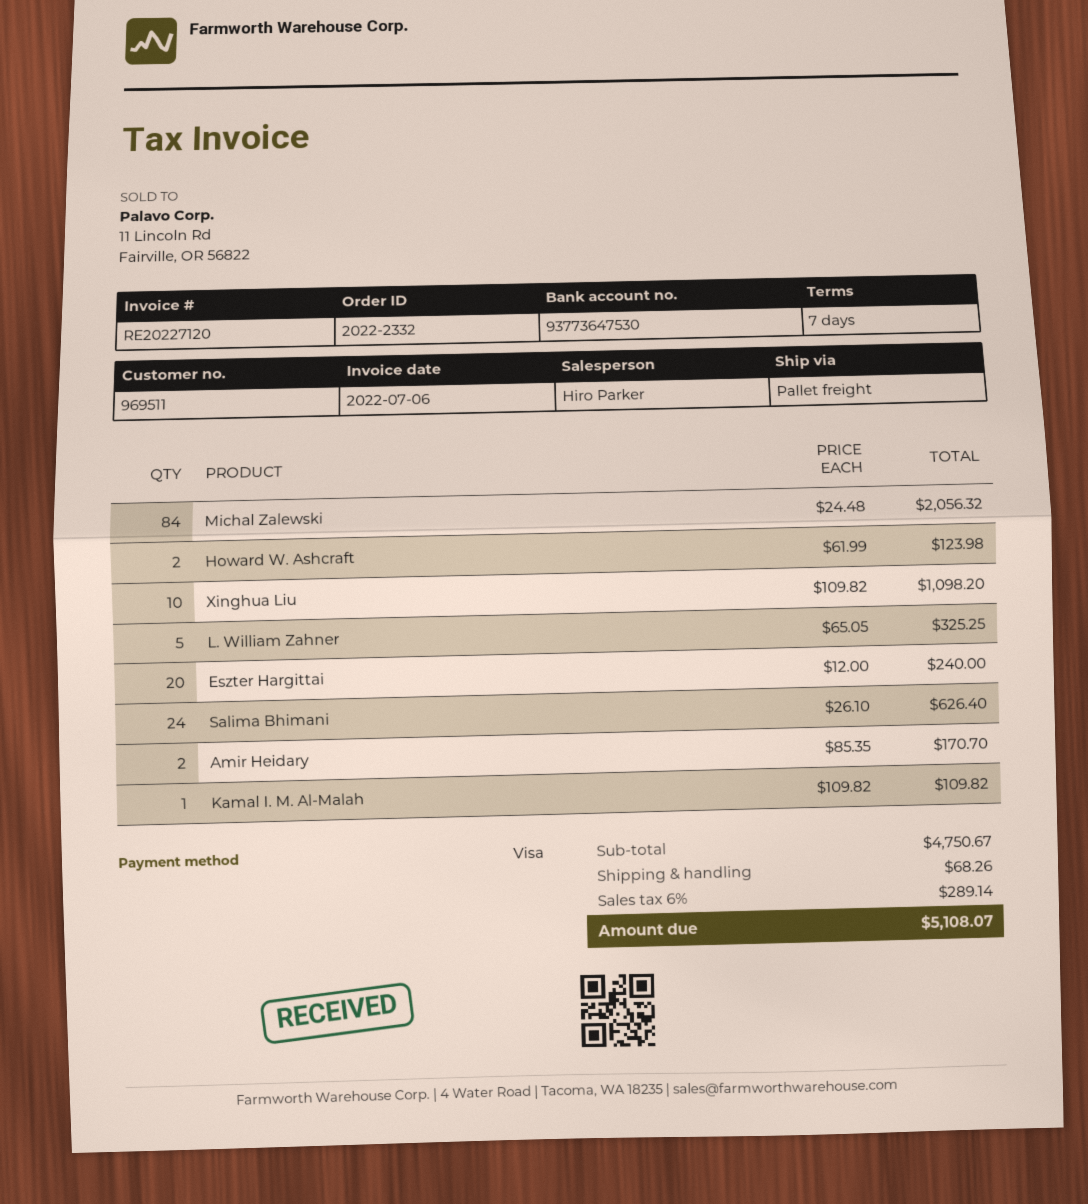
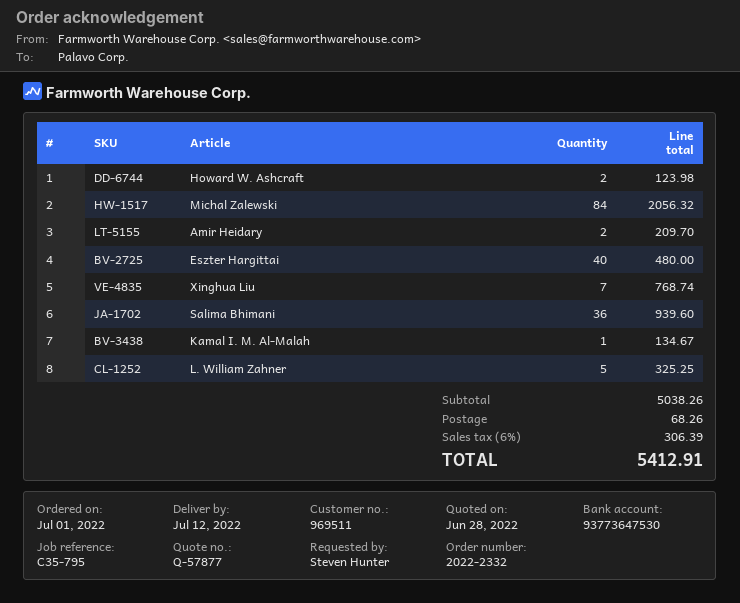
Xinghua Liu: 10 for 1098.20 -> 7 for 768.74
Eszter Hargittai: 20 for 240.00 -> 40 for 480.00
Salima Bhimani: 24 for 626.40 -> 36 for 939.60
Amir Heidary: 2 for 170.70 -> 2 for 209.70
Kamal I. M. Al-Malah: 1 for 109.82 -> 1 for 134.67
subtotal: 4750.67 -> 5038.26
tax: 6% = 289.14 -> 6% = 306.39
total: 5108.07 -> 5412.91

